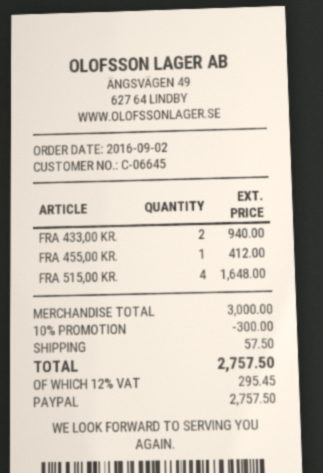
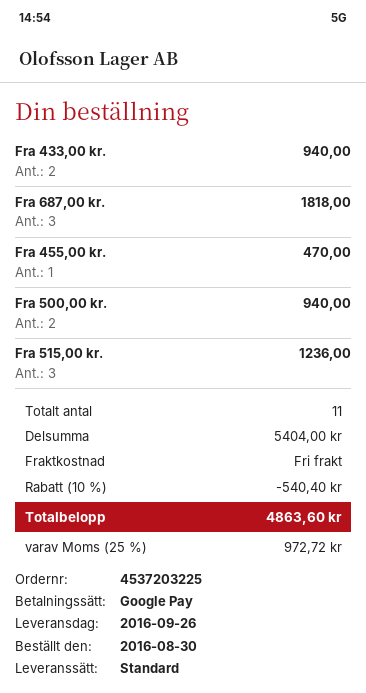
order date: 2016-09-02 -> 2016-08-30
payment method: PayPal -> Google Pay
FRA 455,00 KR.: 1 for 412.00 -> 1 for 470.00
FRA 515,00 KR.: 4 for 1648.00 -> 3 for 1236.00
Fra 687,00 kr.: none -> 3 for 1818.00
Fra 500,00 kr.: none -> 2 for 940.00
subtotal: 3000.00 -> 5404.00
discount: 10% = 300.00 -> 10% = 540.40
shipping: 57.50 -> 0.00
tax: 12% = 295.45 -> 25% = 972.72
total: 2757.50 -> 4863.60

